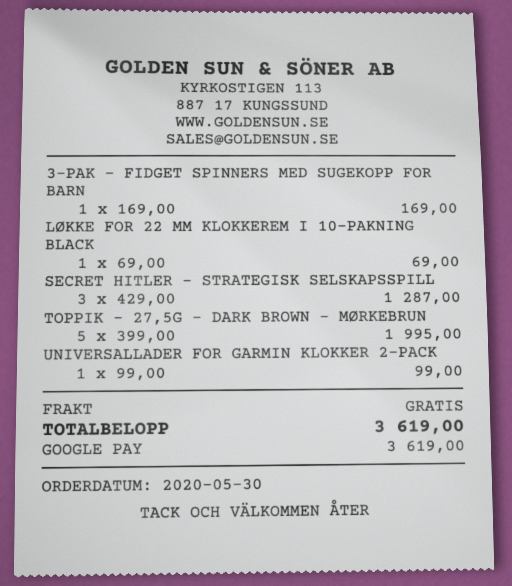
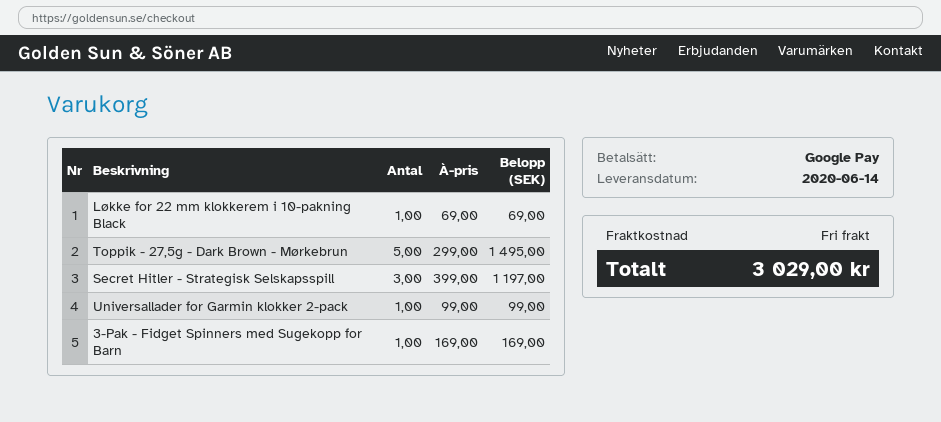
SECRET HITLER - STRATEGISK SELSKAPSSPILL: 3 x 429.00 = 1287.00 -> 3 x 399.00 = 1197.00
TOPPIK - 27,5G - DARK BROWN - MØRKEBRUN: 5 x 399.00 = 1995.00 -> 5 x 299.00 = 1495.00
total: 3619.00 -> 3029.00

